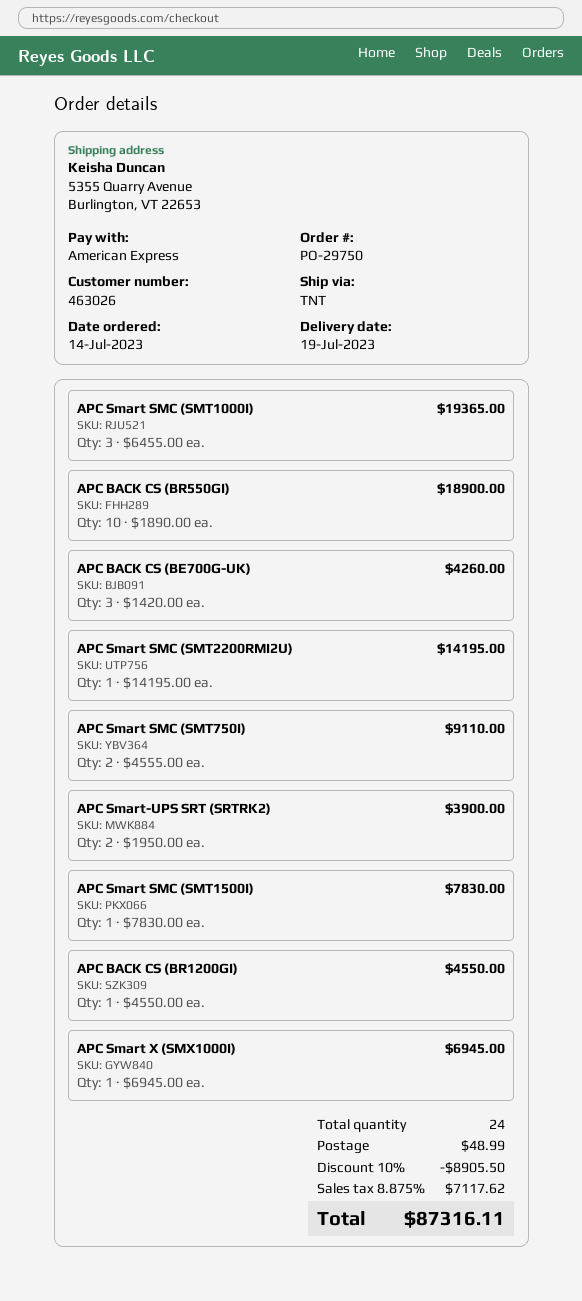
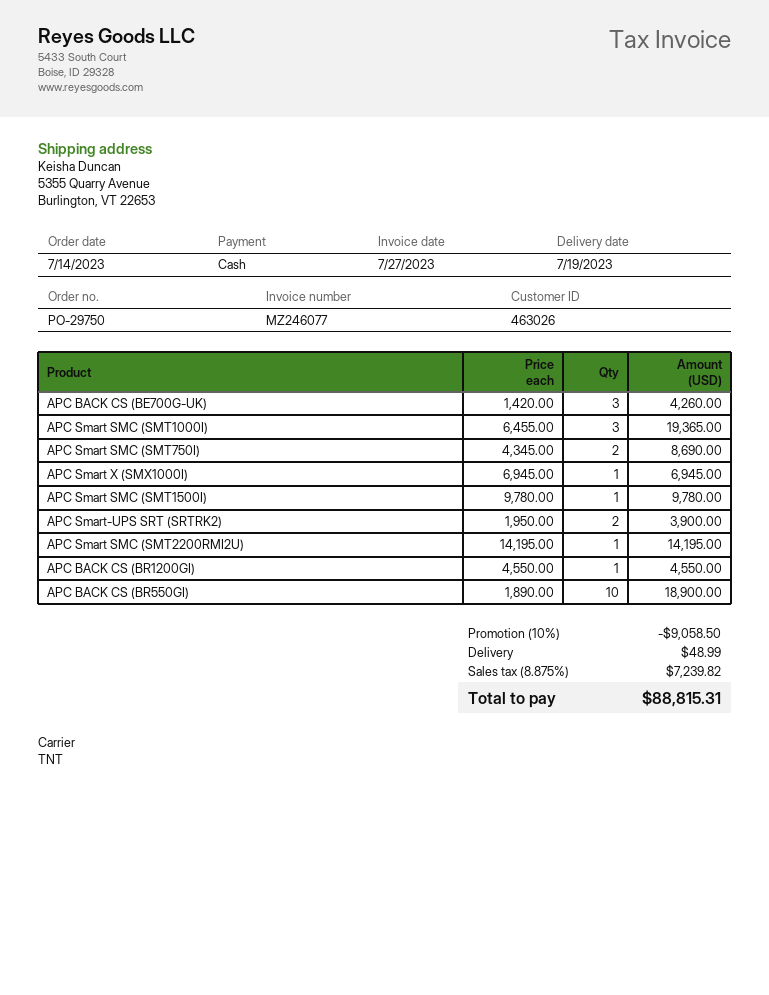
payment method: American Express -> cash
APC Smart SMC (SMT750I): 2 x 4555.00 = 9110.00 -> 2 x 4345.00 = 8690.00
APC Smart SMC (SMT1500I): 1 x 7830.00 = 7830.00 -> 1 x 9780.00 = 9780.00
discount: 10% = 8905.50 -> 10% = 9058.50
tax: 8.875% = 7117.62 -> 8.875% = 7239.82
total: 87316.11 -> 88815.31

